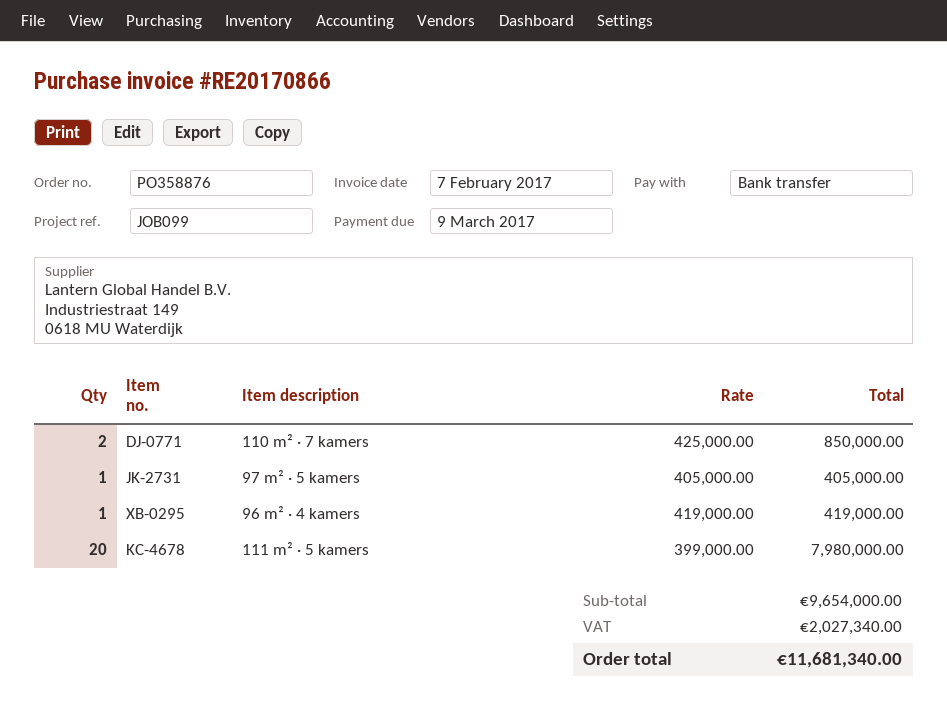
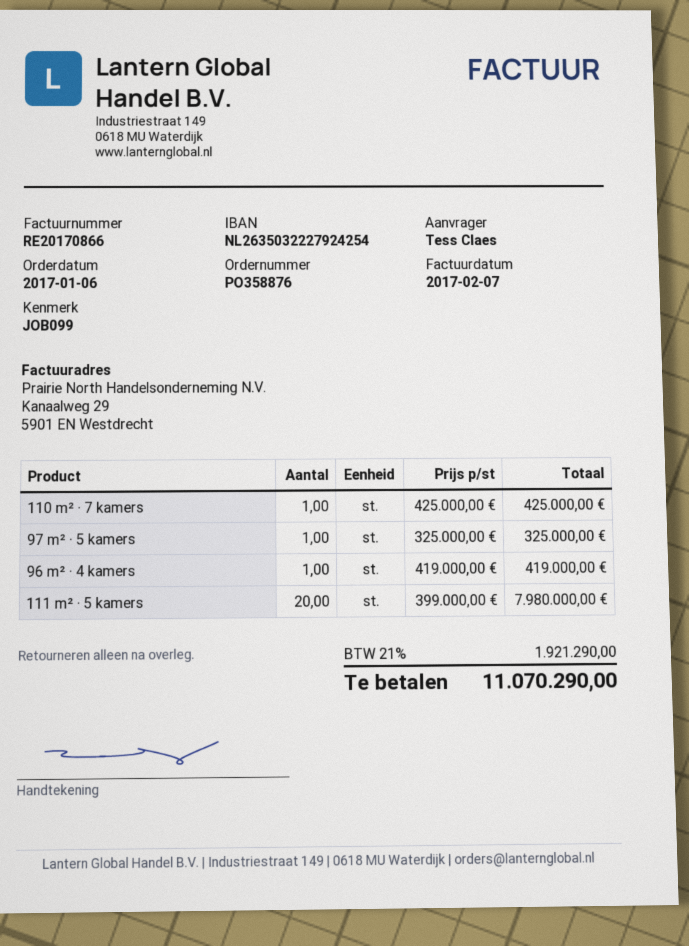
110 m² · 7 kamers: 2 x 425000.00 = 850000.00 -> 1 x 425000.00 = 425000.00
97 m² · 5 kamers: 1 x 405000.00 = 405000.00 -> 1 x 325000.00 = 325000.00
tax: 2027340.00 -> 1921290.00
total: 11681340.00 -> 11070290.00

